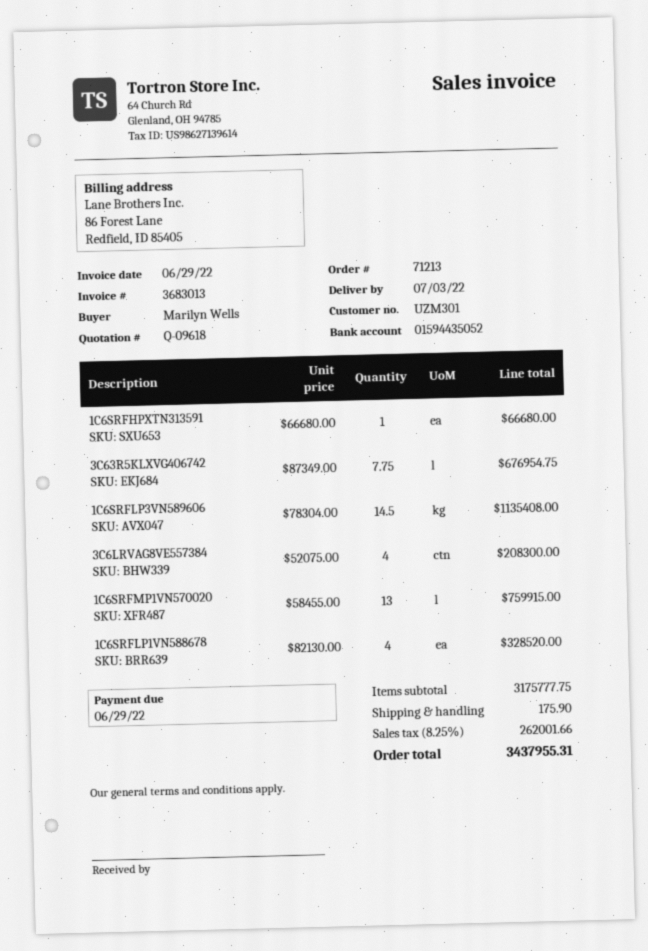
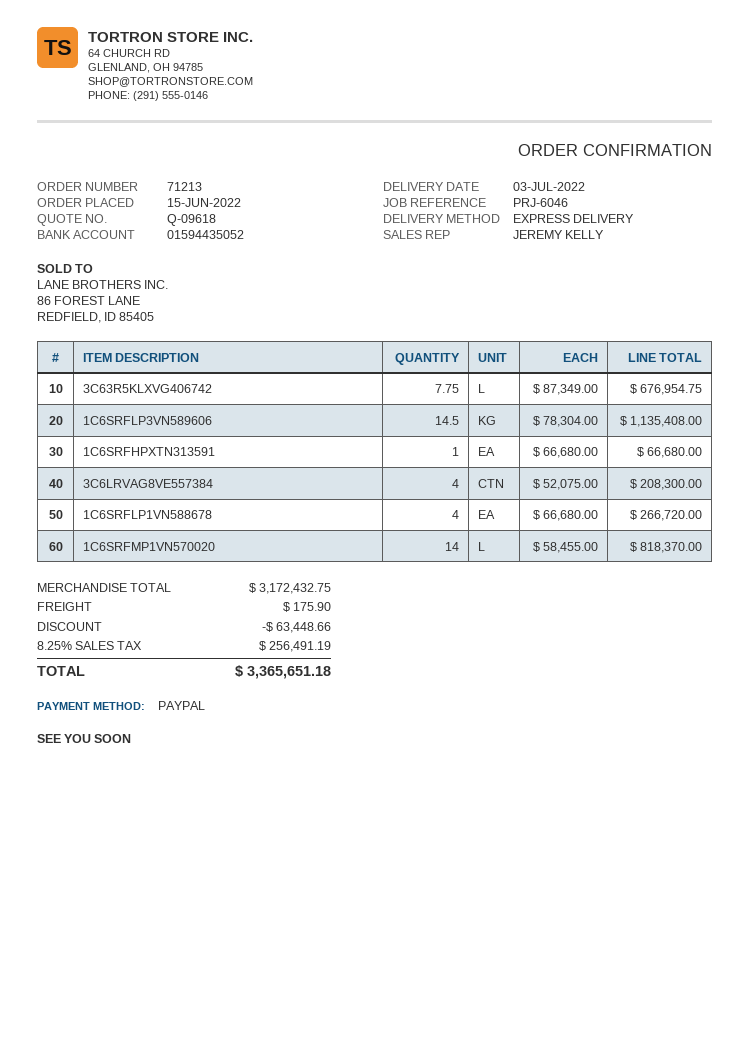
1C6SRFMP1VN570020: 13 x 58455.00 = 759915.00 -> 14 x 58455.00 = 818370.00
1C6SRFLP1VN588678: 4 x 82130.00 = 328520.00 -> 4 x 66680.00 = 266720.00
subtotal: 3175777.75 -> 3172432.75
discount: none -> 63448.66
tax: 8.25% = 262001.66 -> 8.25% = 256491.19
total: 3437955.31 -> 3365651.18

